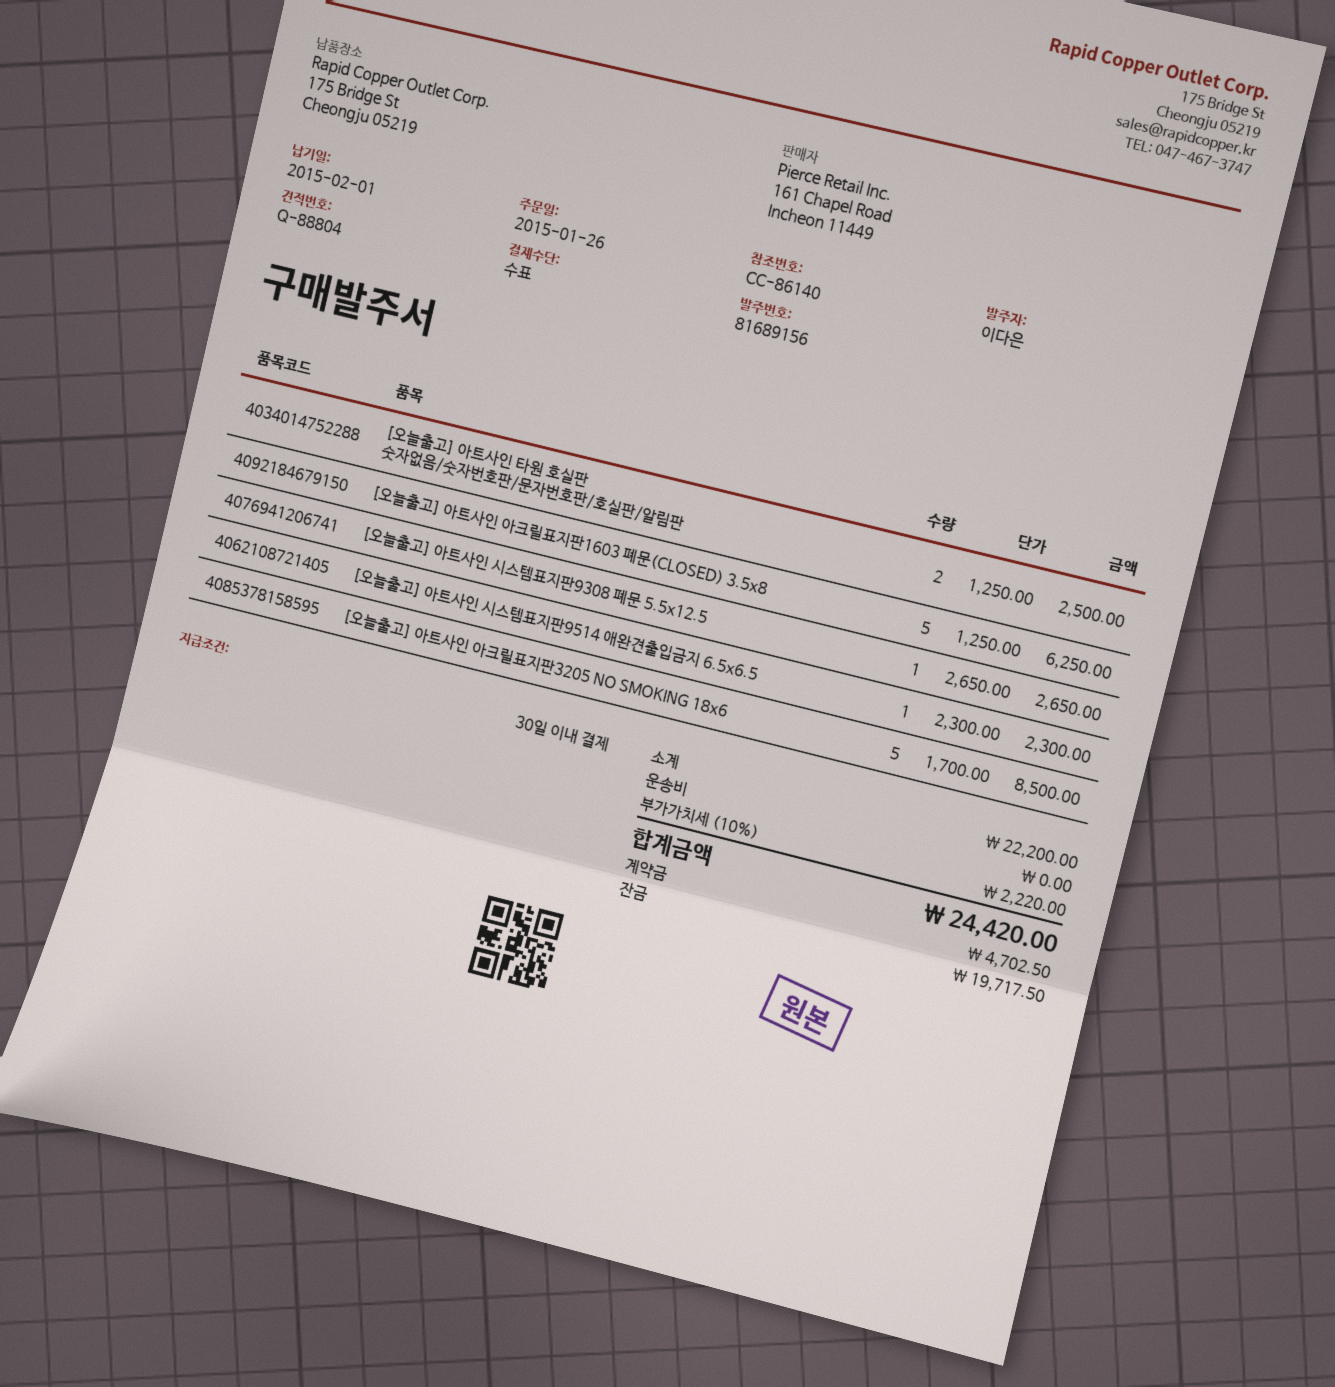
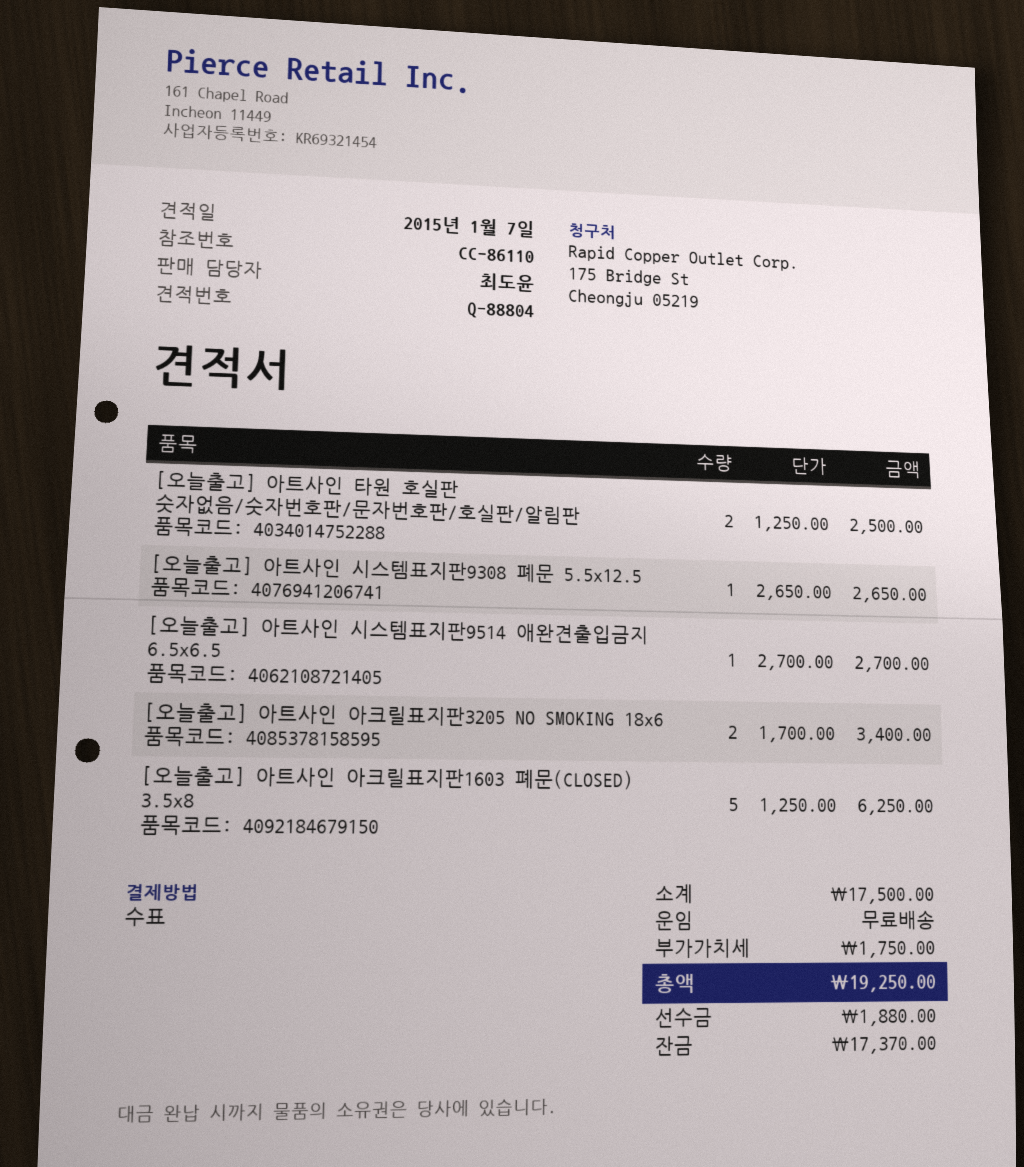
reference: CC-86140 -> CC-86110
[오늘출고] 아트사인 시스템표지판9514 애완견출입금지 6.5x6.5: 1 x 2300.00 = 2300.00 -> 1 x 2700.00 = 2700.00
[오늘출고] 아트사인 아크릴표지판3205 NO SMOKING 18x6: 5 x 1700.00 = 8500.00 -> 2 x 1700.00 = 3400.00
subtotal: 22200.00 -> 17500.00
tax: 2220.00 -> 1750.00
total: 24420.00 -> 19250.00
deposit: 4702.50 -> 1880.00
balance: 19717.50 -> 17370.00

